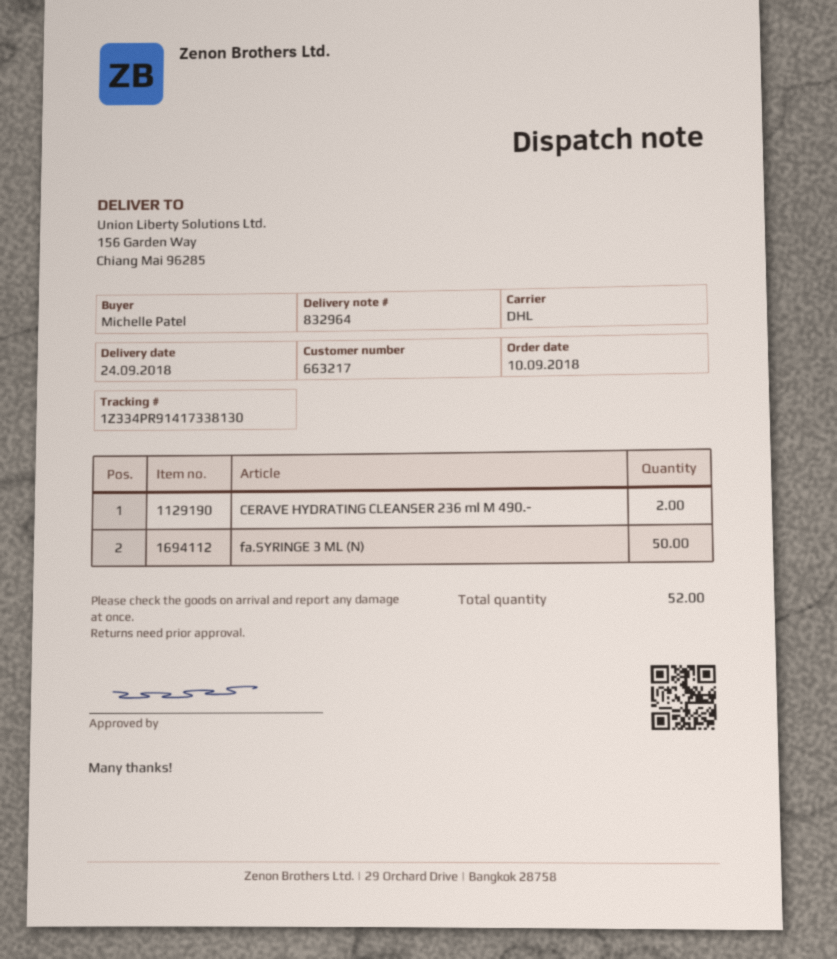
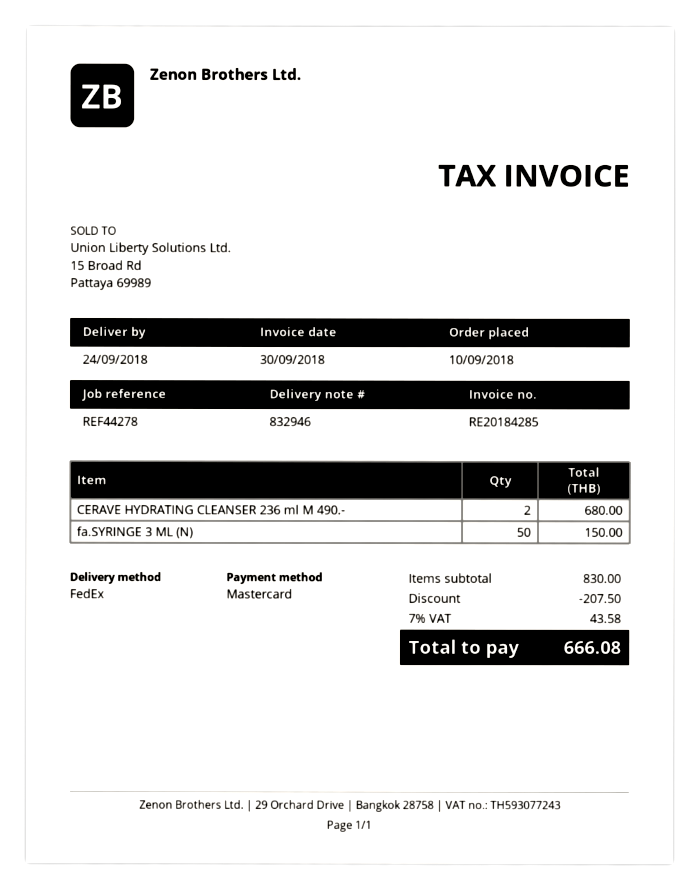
delivery note number: 832964 -> 832946
shipping method: DHL -> FedEx

